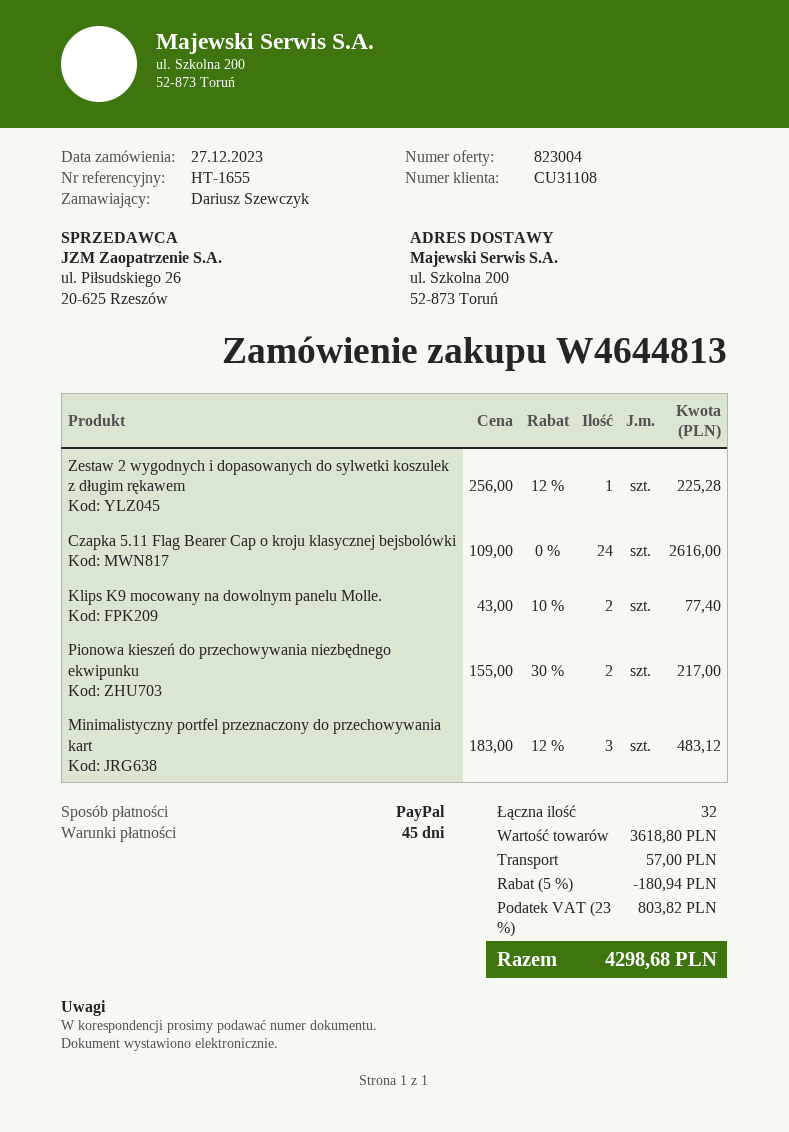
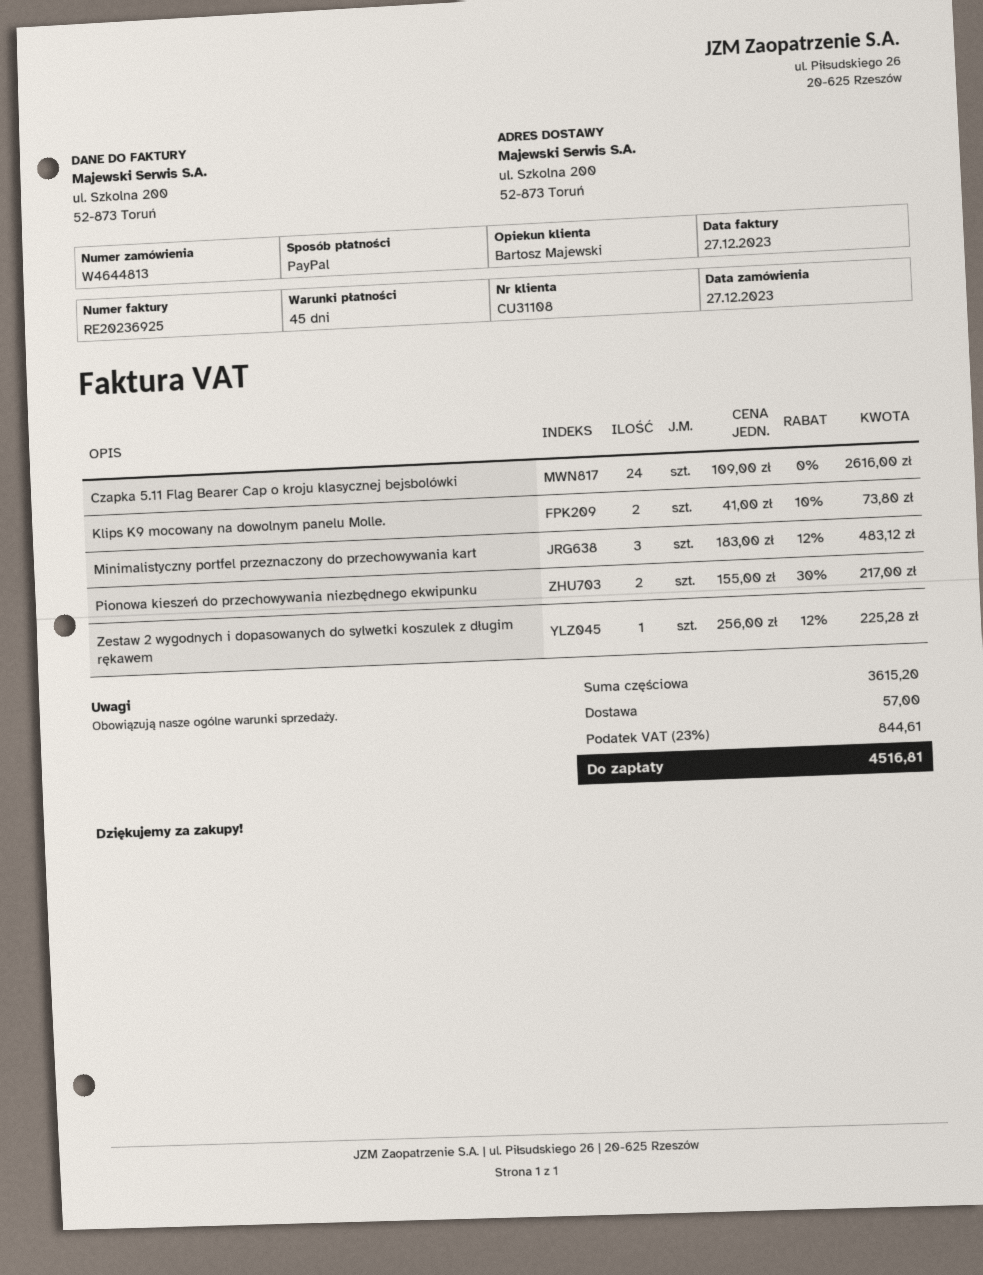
Klips K9 mocowany na dowolnym panelu Molle.: 2 x 43.00 - 10% = 77.40 -> 2 x 41.00 - 10% = 73.80
subtotal: 3618.80 -> 3615.20
discount: 5% = 180.94 -> none
tax: 23% = 803.82 -> 23% = 844.61
total: 4298.68 -> 4516.81

